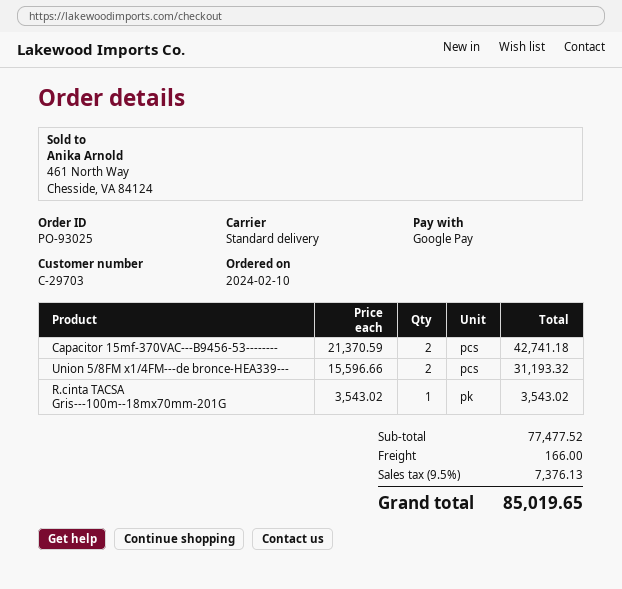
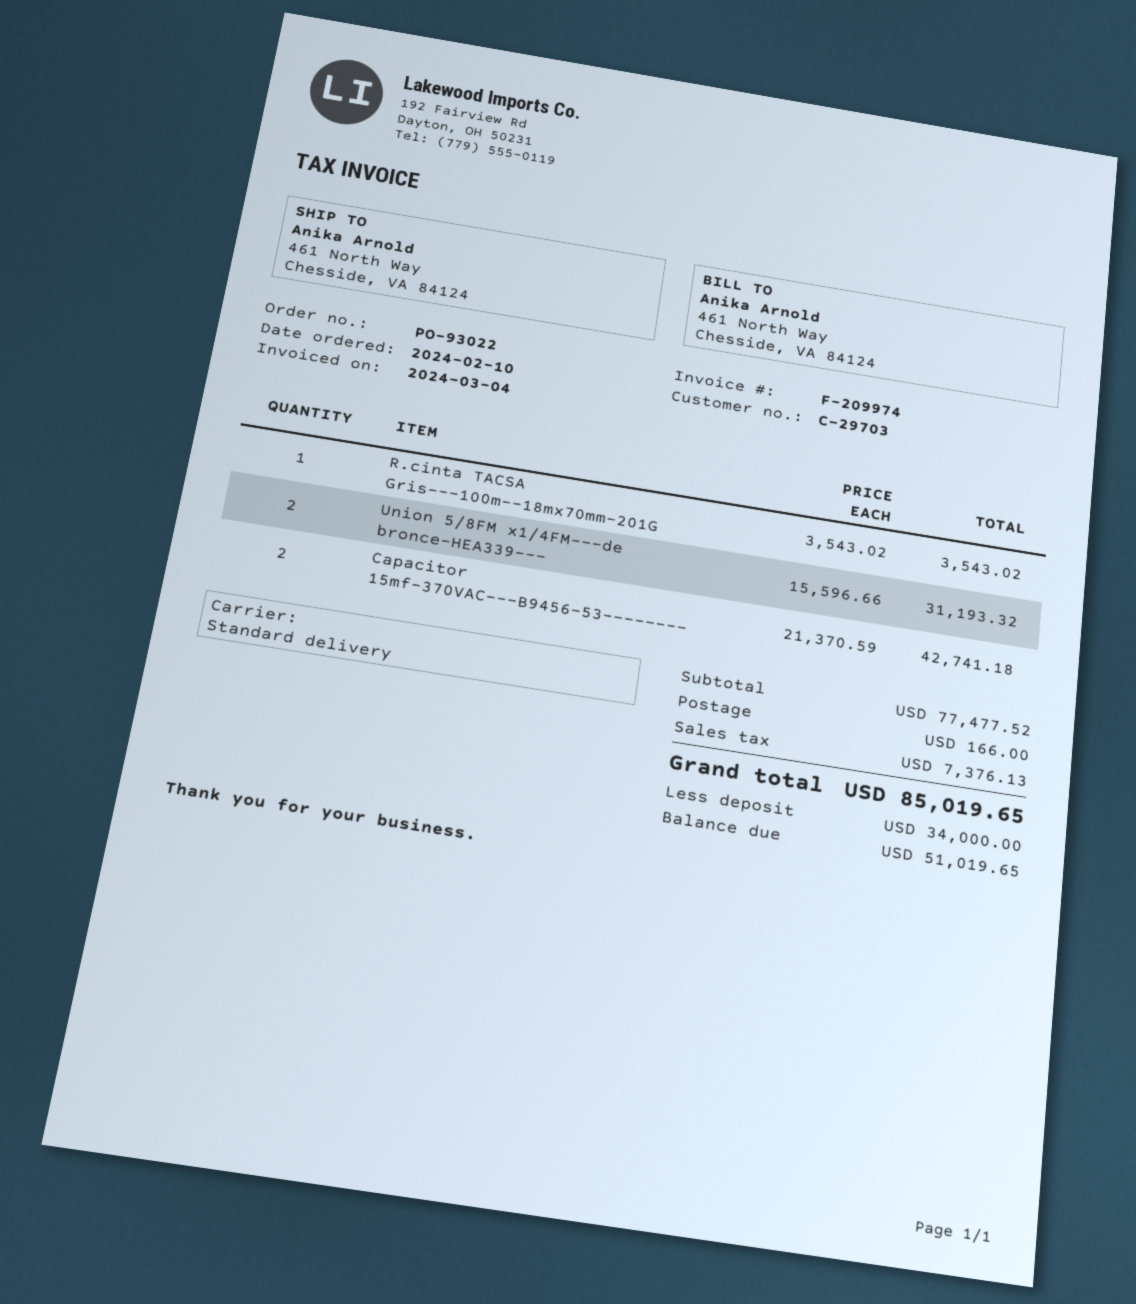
order number: PO-93025 -> PO-93022

